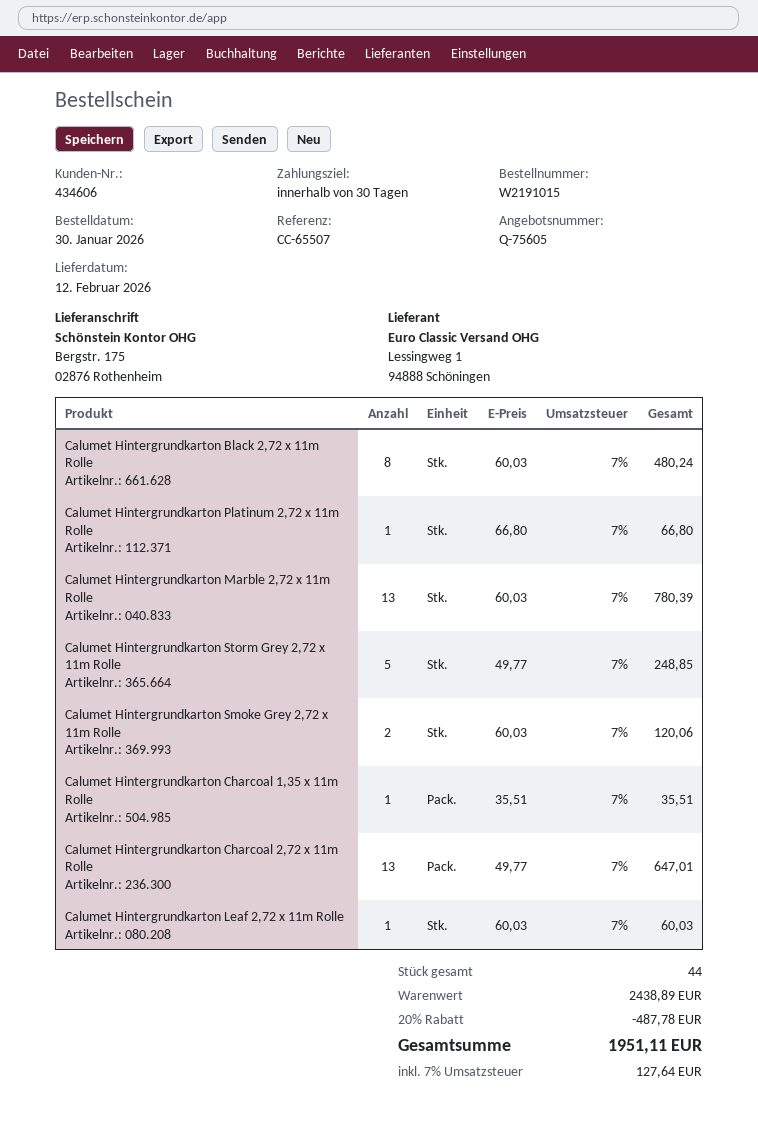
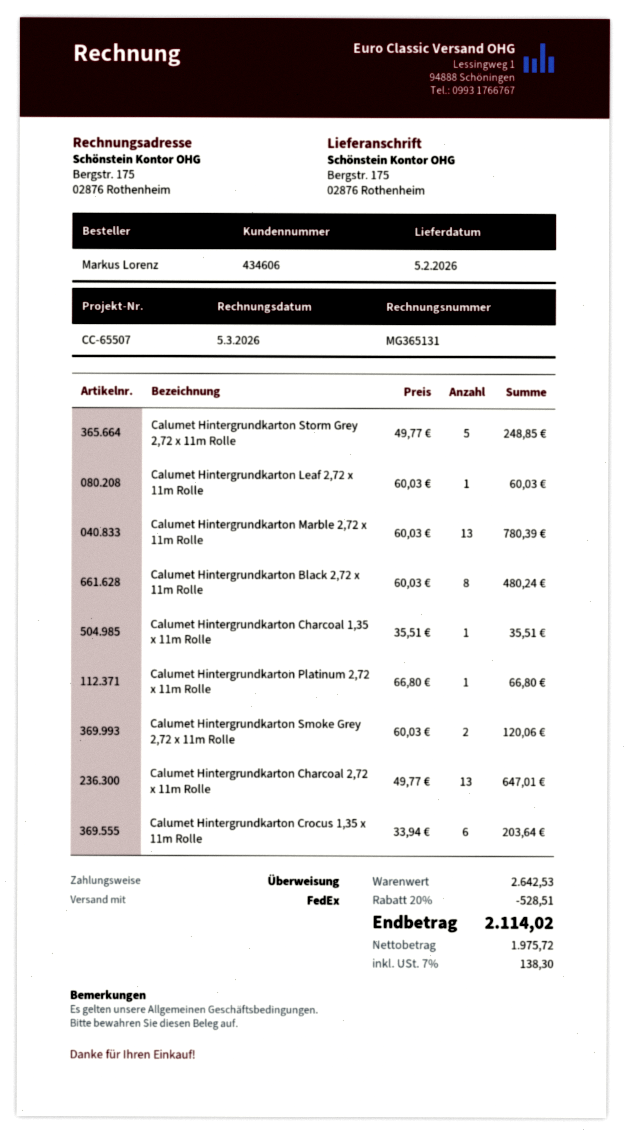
delivery date: 2026-02-12 -> 2026-02-05
Calumet Hintergrundkarton Crocus 1,35 x 11m Rolle: none -> 6 x 33.94 = 203.64
subtotal: 2438.89 -> 2642.53
discount: 20% = 487.78 -> 20% = 528.51
tax: 7% = 127.64 -> 7% = 138.30
total: 1951.11 -> 2114.02

